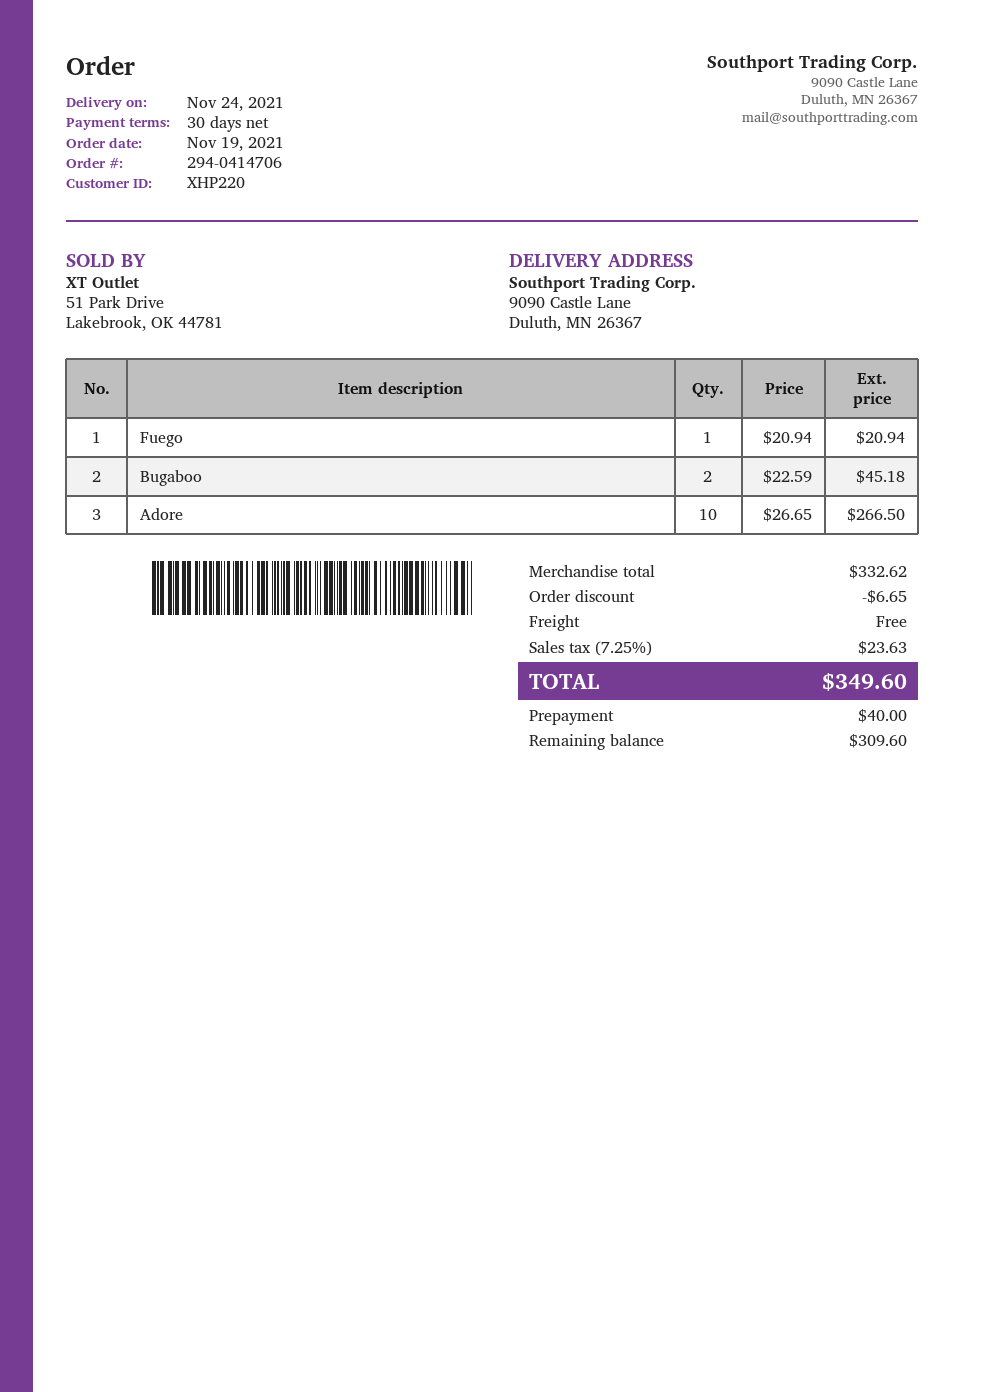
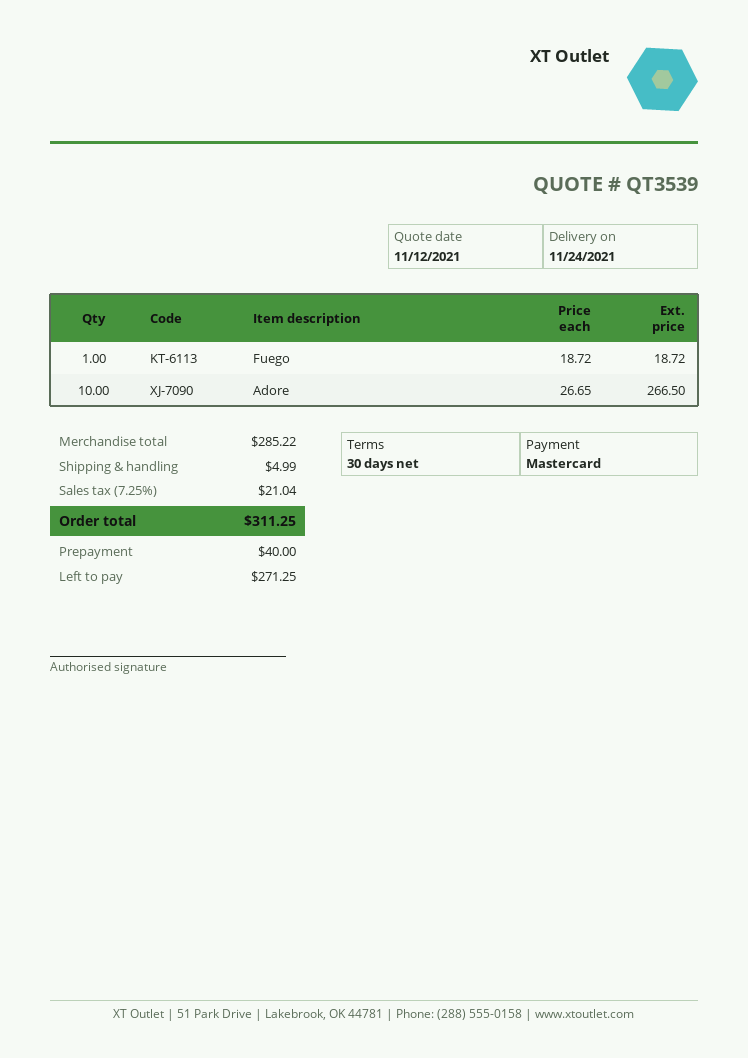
Fuego: 1 x 20.94 = 20.94 -> 1 x 18.72 = 18.72
Bugaboo: 2 x 22.59 = 45.18 -> none
subtotal: 332.62 -> 285.22
discount: 6.65 -> none
shipping: 0.00 -> 4.99
tax: 7.25% = 23.63 -> 7.25% = 21.04
total: 349.60 -> 311.25
balance: 309.60 -> 271.25

